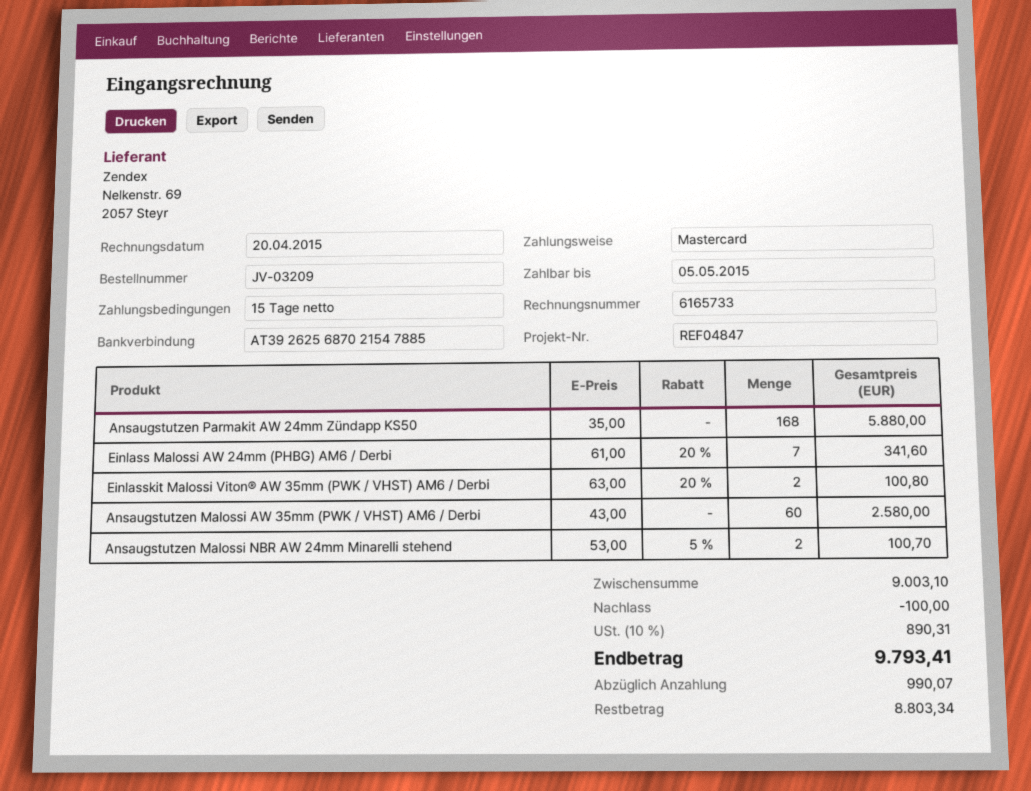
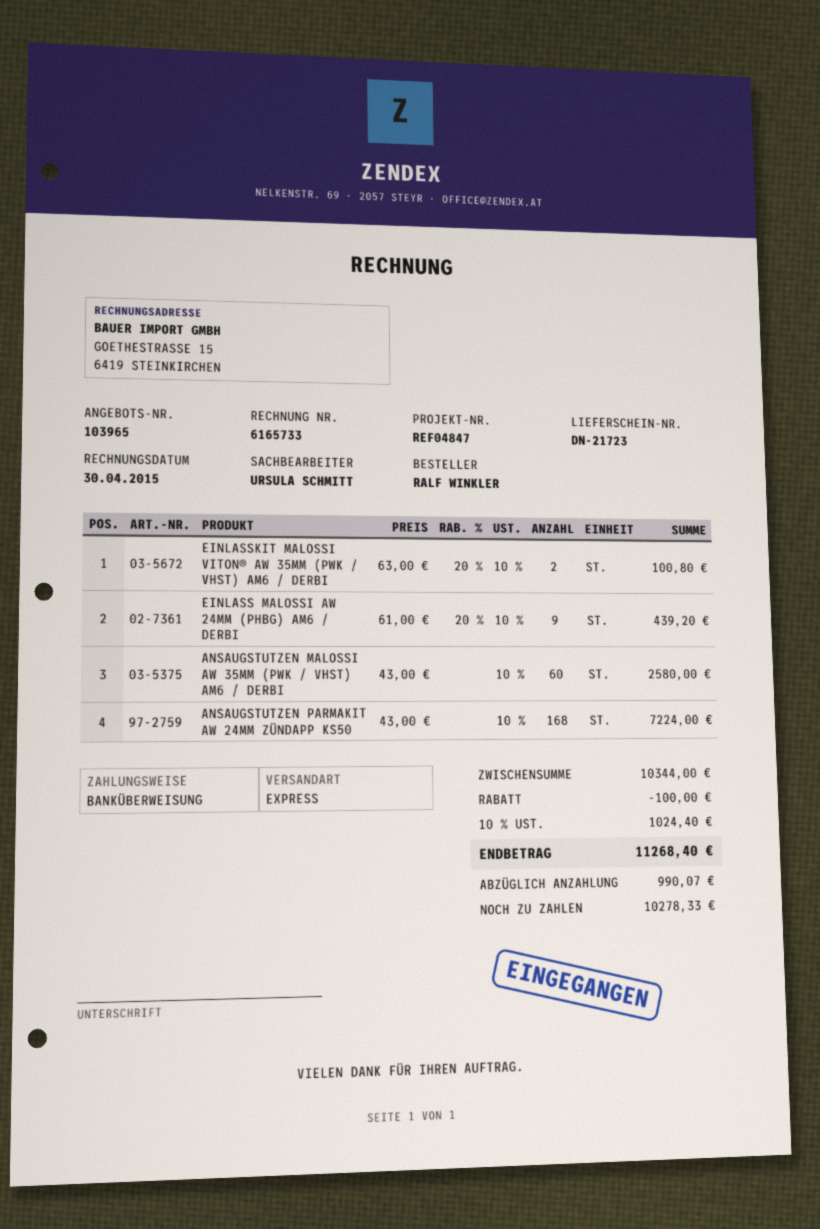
invoice date: 2015-04-20 -> 2015-04-30
payment method: Mastercard -> bank transfer
Ansaugstutzen Parmakit AW 24mm Zündapp KS50: 168 x 35.00 = 5880.00 -> 168 x 43.00 = 7224.00
Einlass Malossi AW 24mm (PHBG) AM6 / Derbi: 7 x 61.00 - 20% = 341.60 -> 9 x 61.00 - 20% = 439.20
Ansaugstutzen Malossi NBR AW 24mm Minarelli stehend: 2 x 53.00 - 5% = 100.70 -> none
subtotal: 9003.10 -> 10344.00
tax: 10% = 890.31 -> 10% = 1024.40
total: 9793.41 -> 11268.40
balance: 8803.34 -> 10278.33

